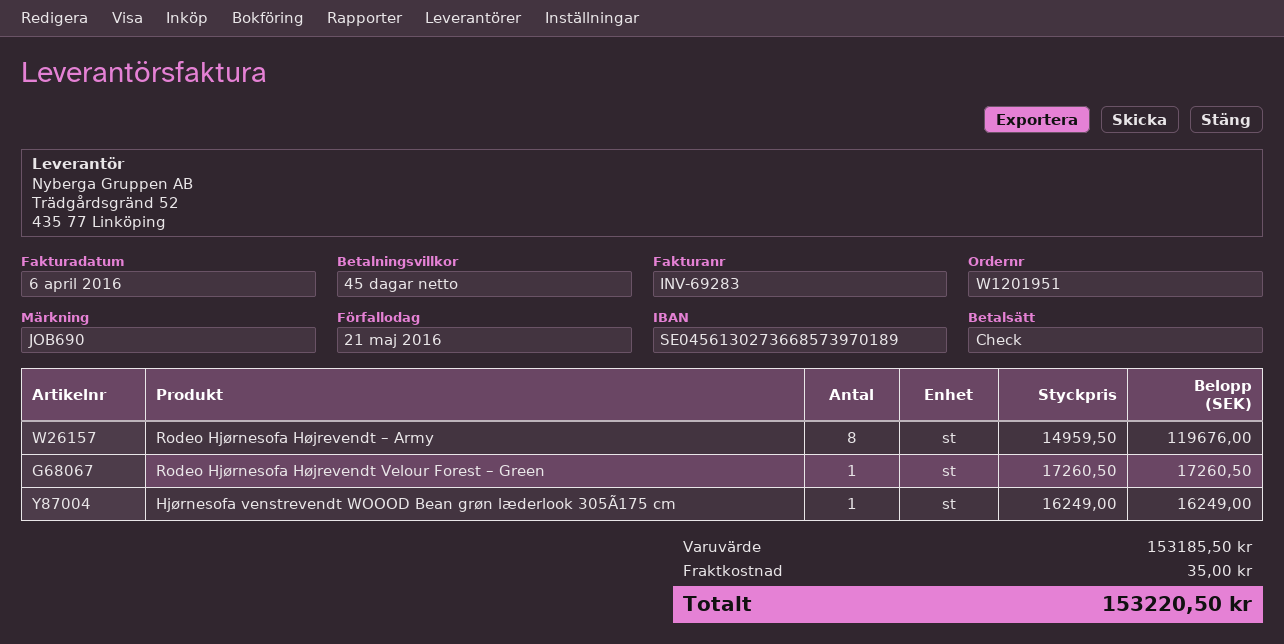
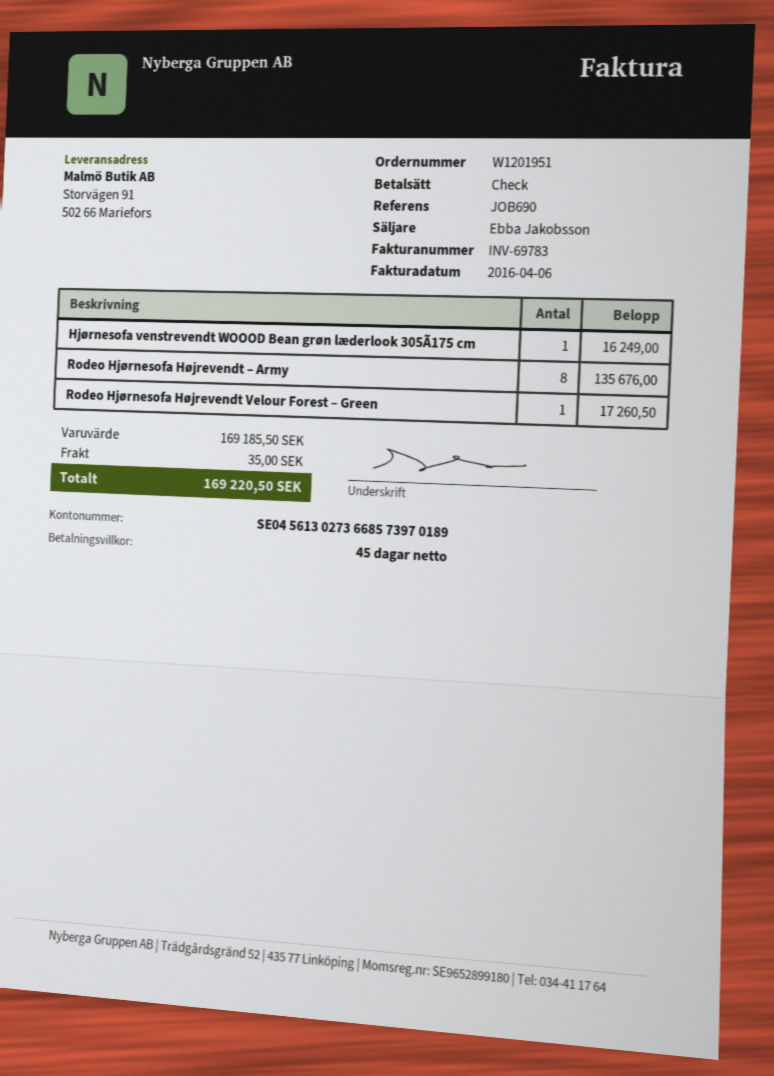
invoice number: INV-69283 -> INV-69783
Rodeo Hjørnesofa Højrevendt – Army: 8 for 119676.00 -> 8 for 135676.00
subtotal: 153185.50 -> 169185.50
total: 153220.50 -> 169220.50

